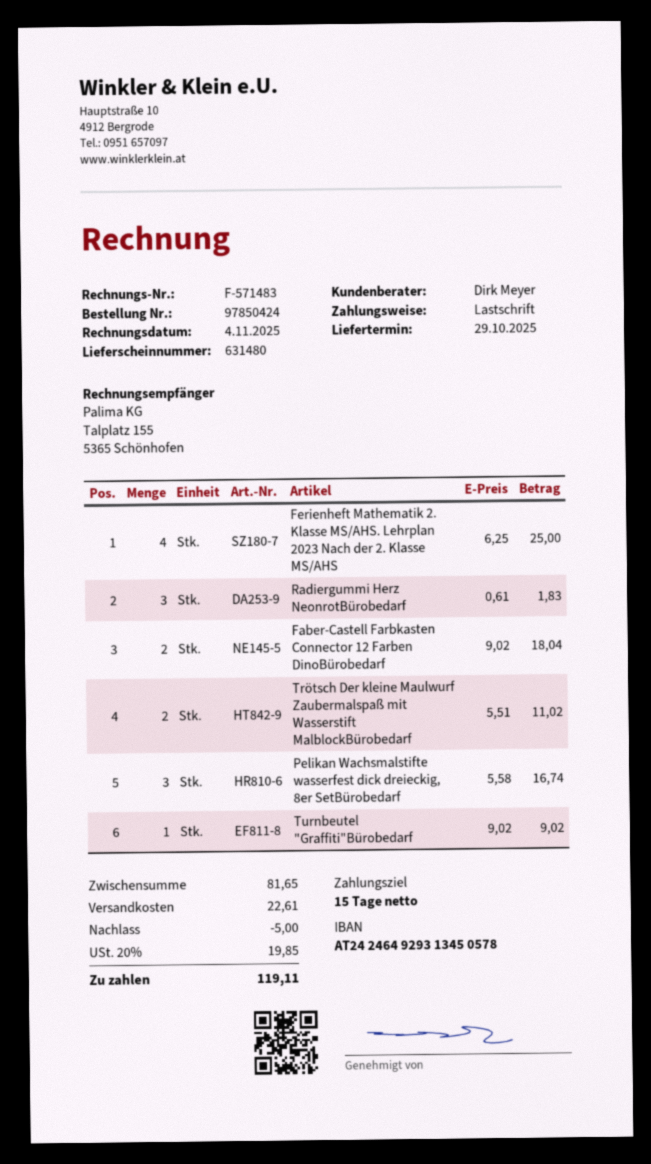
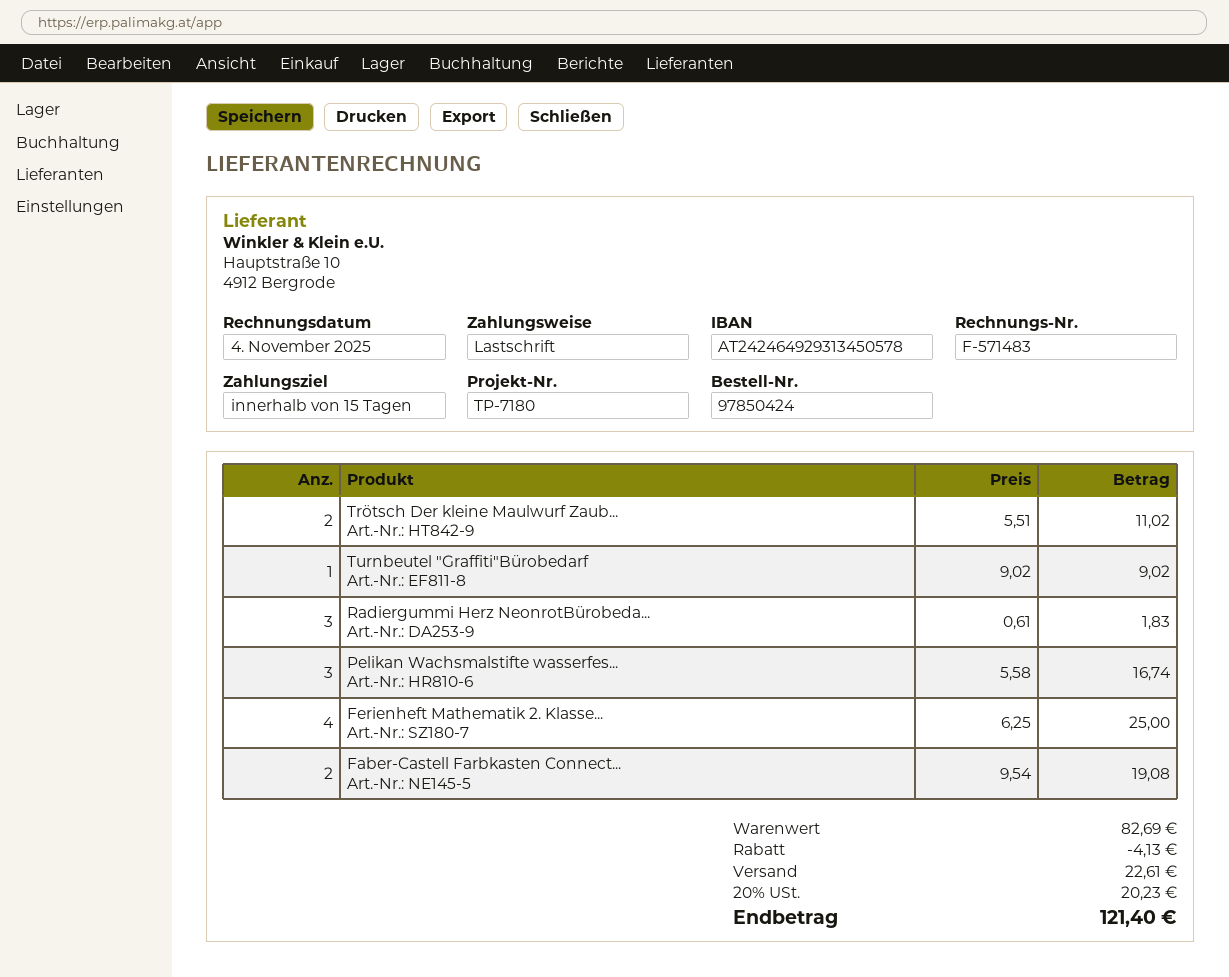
Faber-Castell Farbkasten Connector 12 Farben DinoBürobedarf: 2 x 9.02 = 18.04 -> 2 x 9.54 = 19.08
subtotal: 81.65 -> 82.69
discount: 5.00 -> 4.13
tax: 20% = 19.85 -> 20% = 20.23
total: 119.11 -> 121.40

